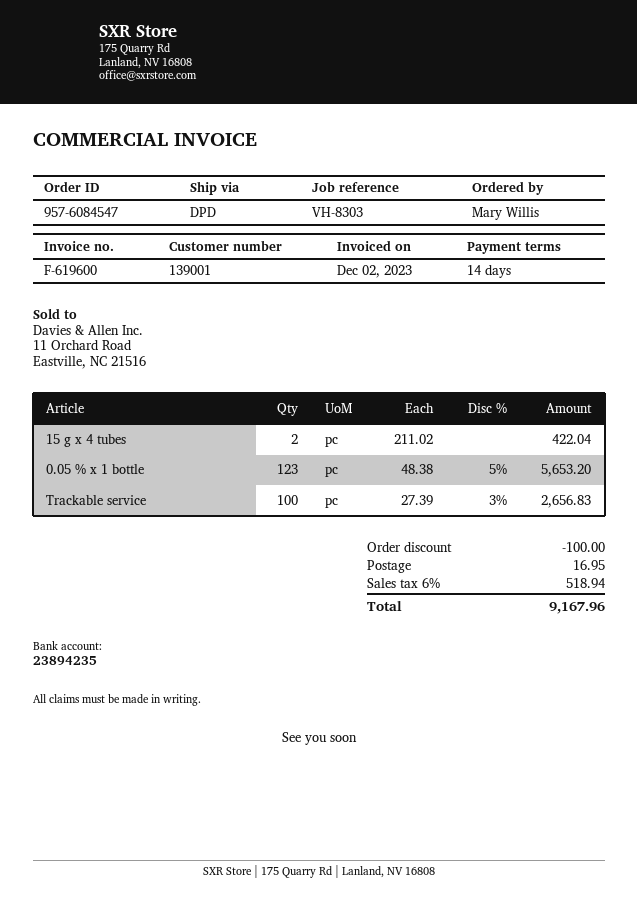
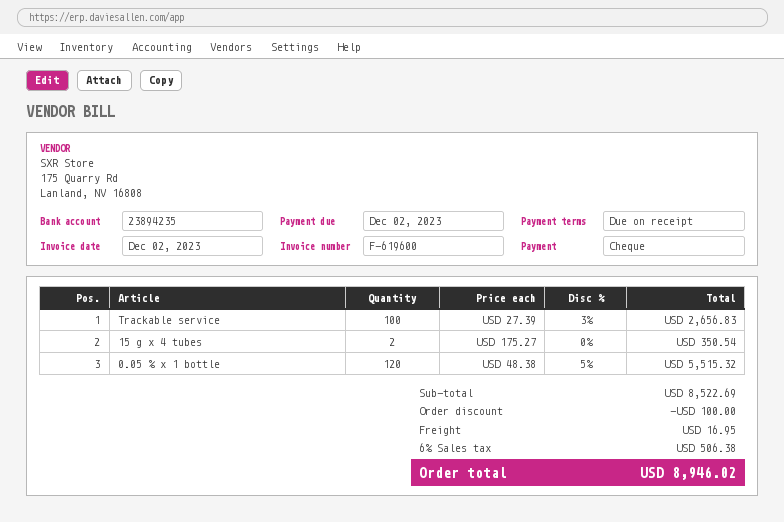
payment terms: 14 days -> on receipt
15 g x 4 tubes: 2 x 211.02 = 422.04 -> 2 x 175.27 = 350.54
0.05 % x 1 bottle: 123 x 48.38 - 5% = 5653.20 -> 120 x 48.38 - 5% = 5515.32
tax: 6% = 518.94 -> 6% = 506.38
total: 9167.96 -> 8946.02

